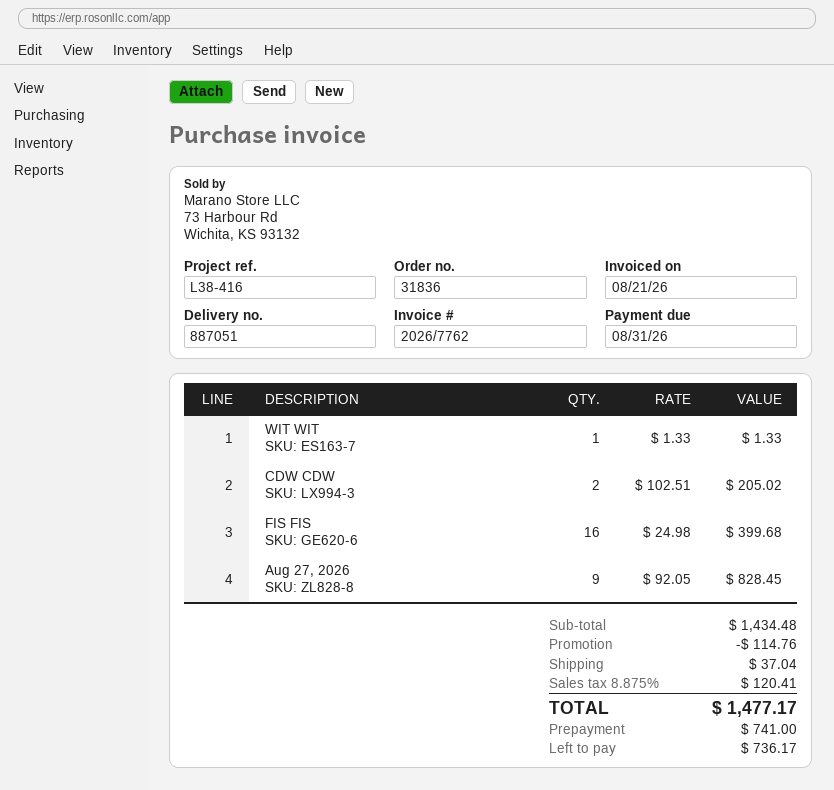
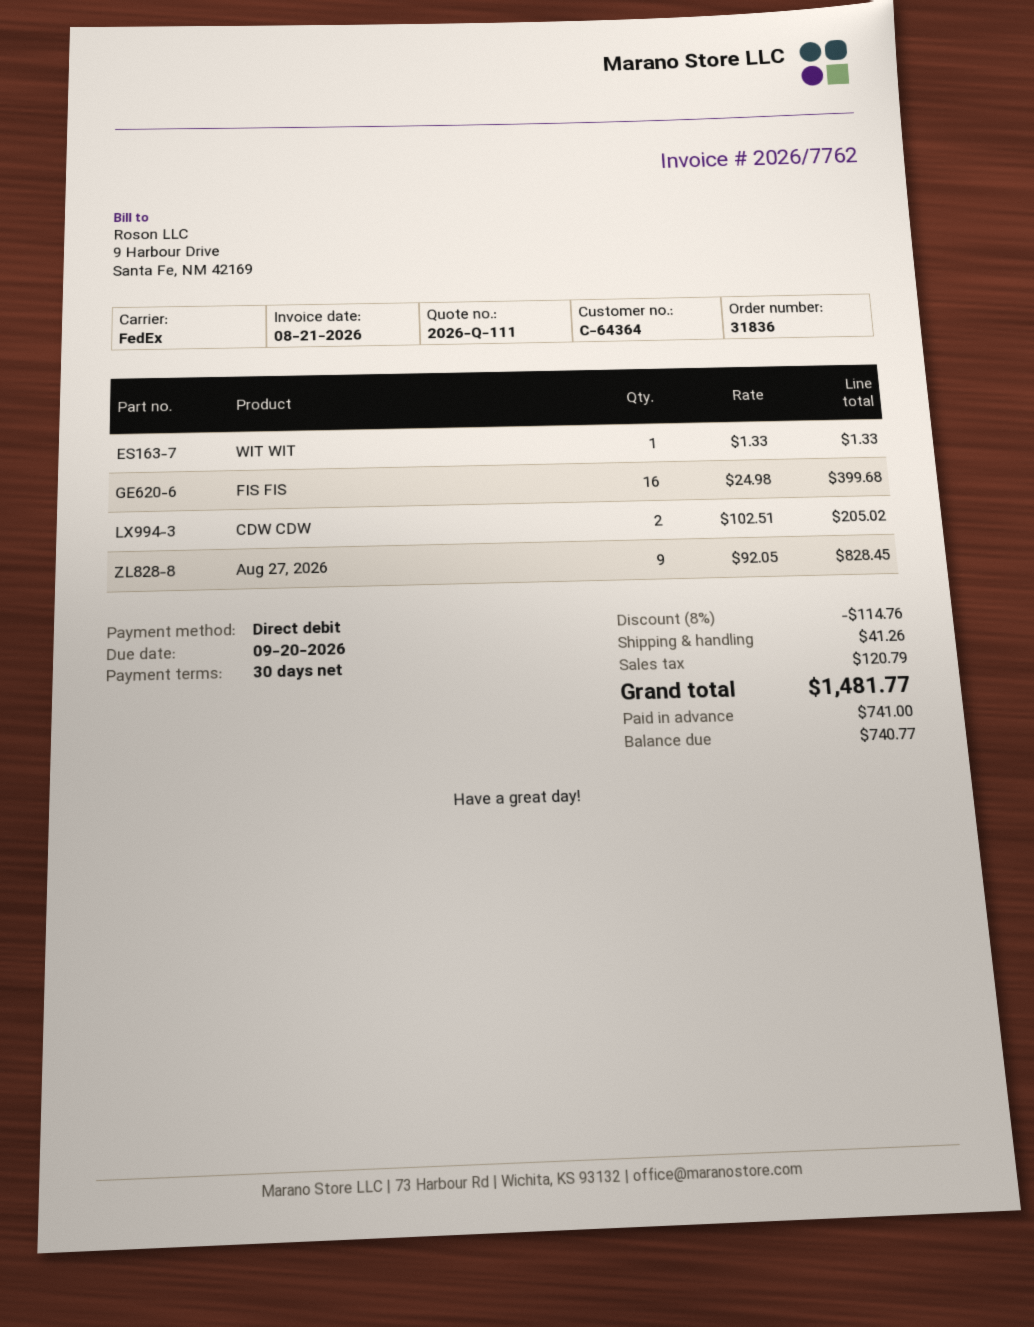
due date: 2026-08-31 -> 2026-09-20
shipping: 37.04 -> 41.26
tax: 120.41 -> 120.79
total: 1477.17 -> 1481.77
balance: 736.17 -> 740.77

